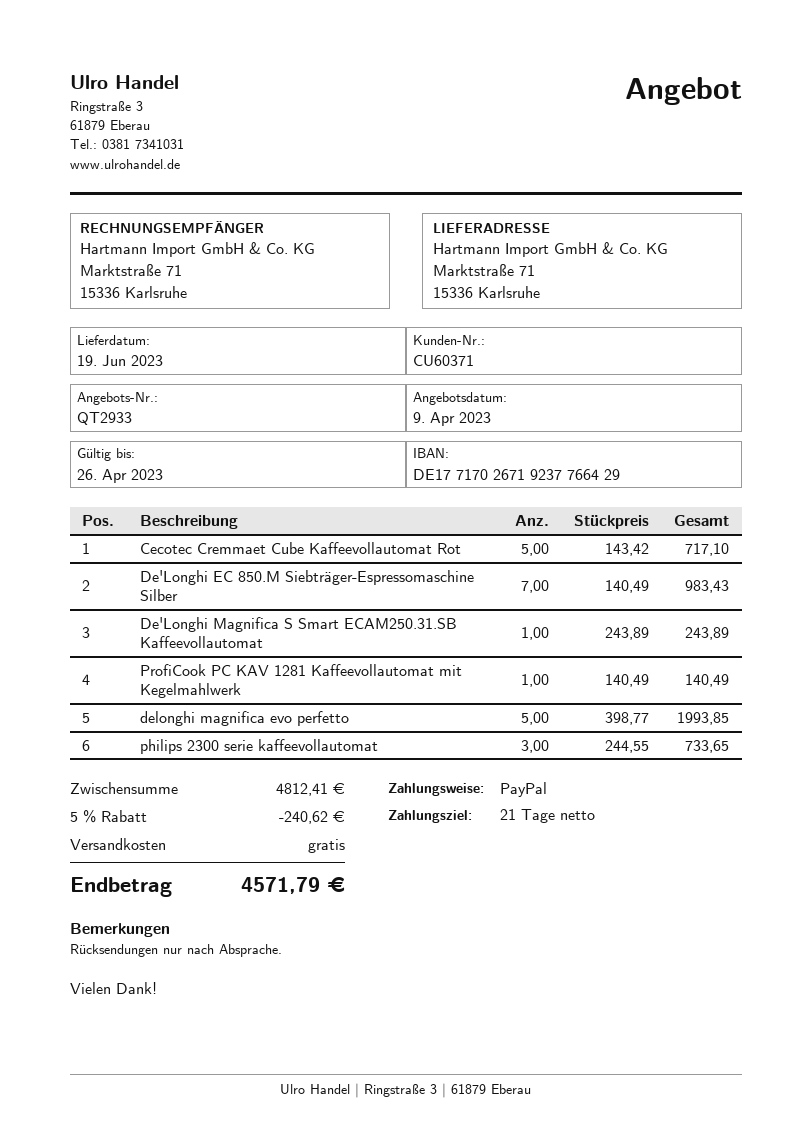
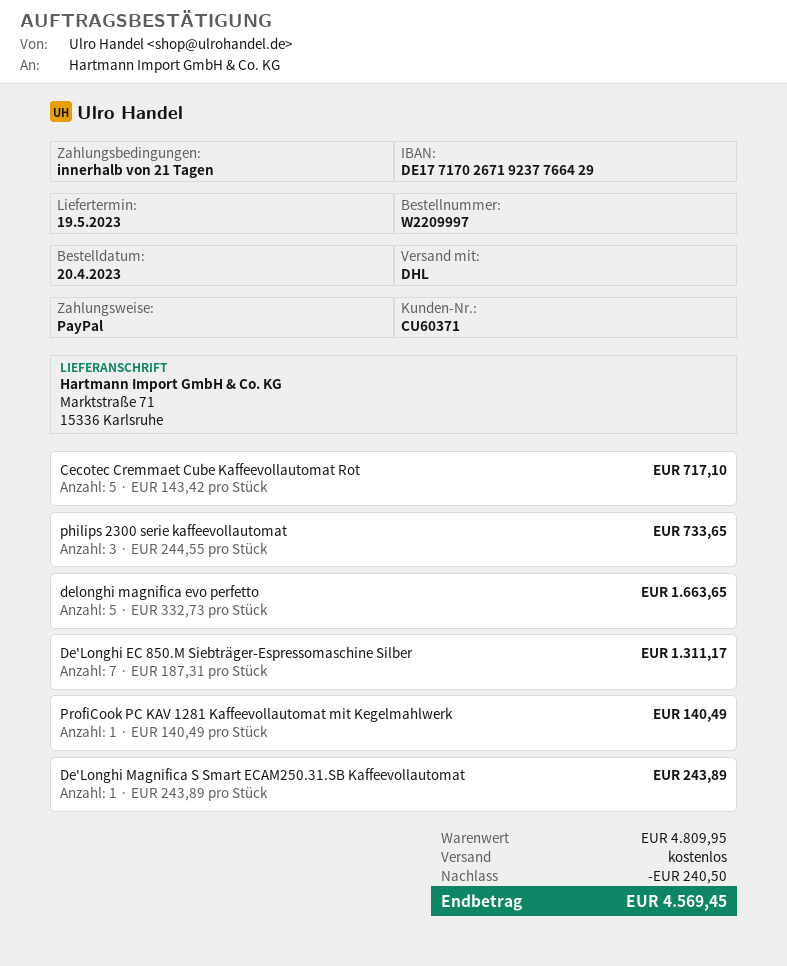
delivery date: 2023-06-19 -> 2023-05-19
De'Longhi EC 850.M Siebträger-Espressomaschine Silber: 7 x 140.49 = 983.43 -> 7 x 187.31 = 1311.17
delonghi magnifica evo perfetto: 5 x 398.77 = 1993.85 -> 5 x 332.73 = 1663.65
subtotal: 4812.41 -> 4809.95
discount: 240.62 -> 240.50
total: 4571.79 -> 4569.45

